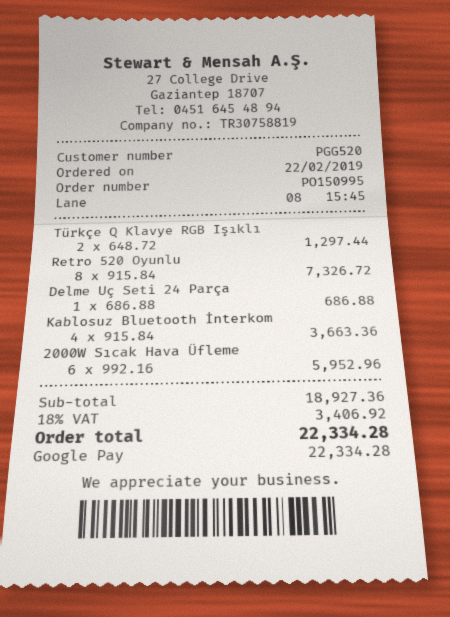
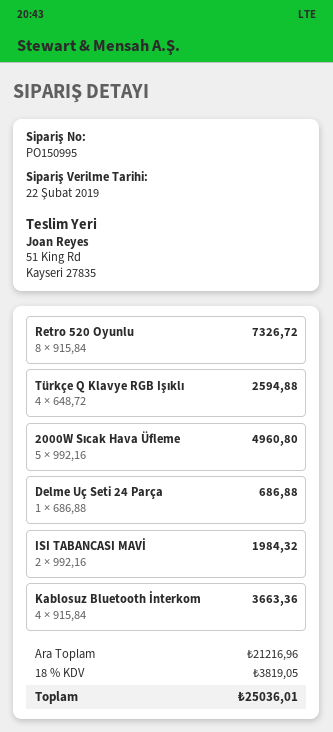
Türkçe Q Klavye RGB Işıklı: 2 x 648.72 = 1297.44 -> 4 x 648.72 = 2594.88
2000W Sıcak Hava Üfleme: 6 x 992.16 = 5952.96 -> 5 x 992.16 = 4960.80
ISI TABANCASI MAVİ: none -> 2 x 992.16 = 1984.32
subtotal: 18927.36 -> 21216.96
tax: 18% = 3406.92 -> 18% = 3819.05
total: 22334.28 -> 25036.01

